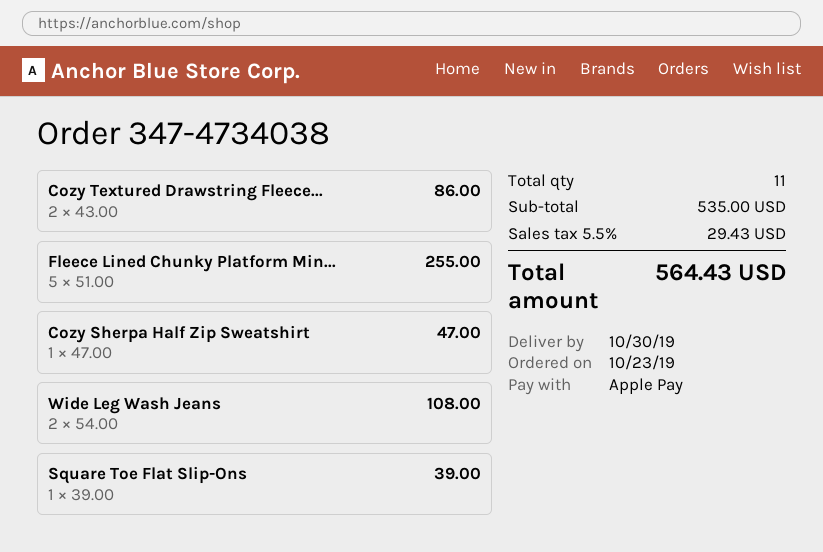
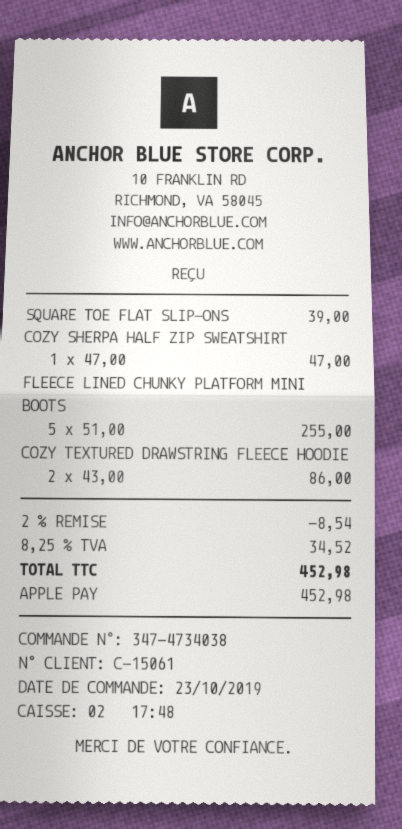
Wide Leg Wash Jeans: 2 x 54.00 = 108.00 -> none
discount: none -> 2% = 8.54
tax: 5.5% = 29.43 -> 8.25% = 34.52
total: 564.43 -> 452.98

